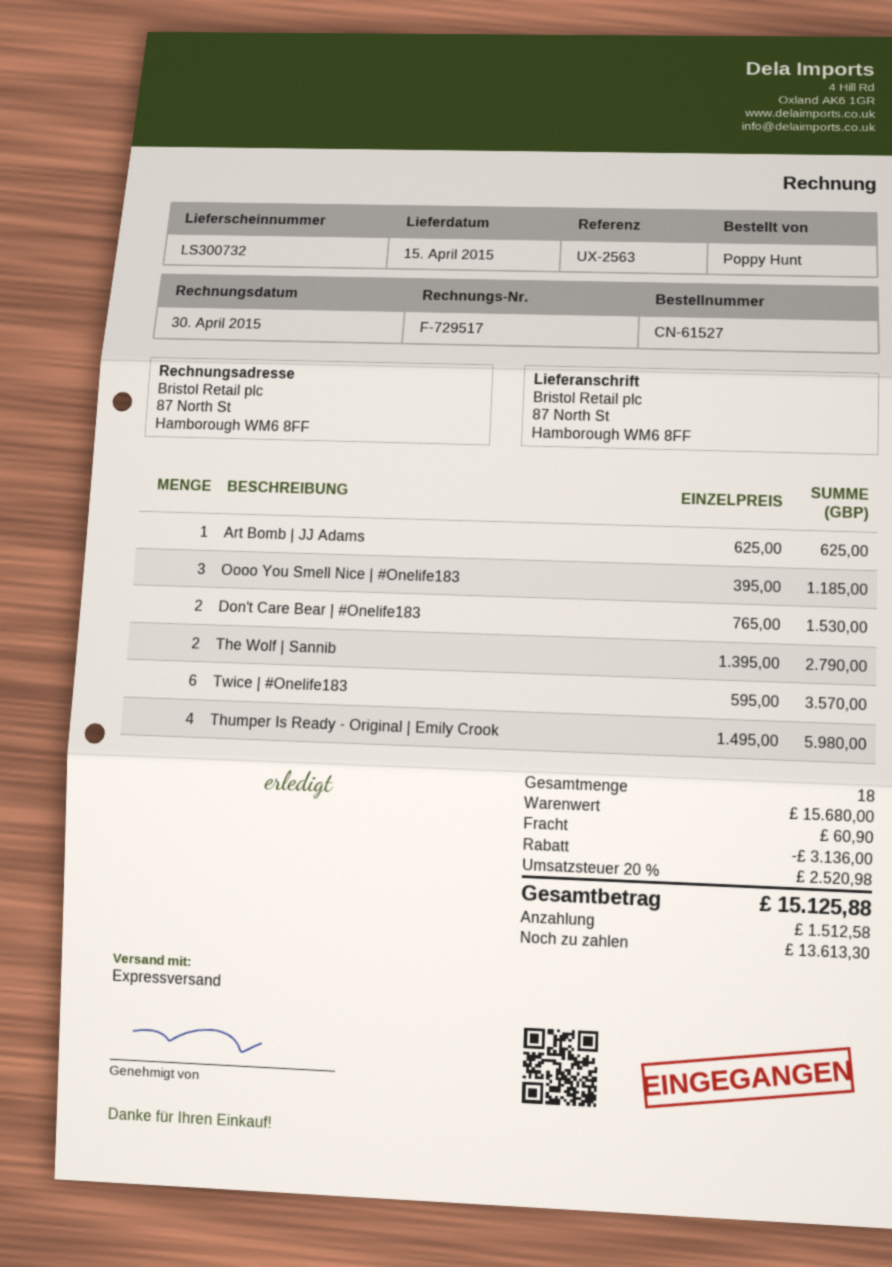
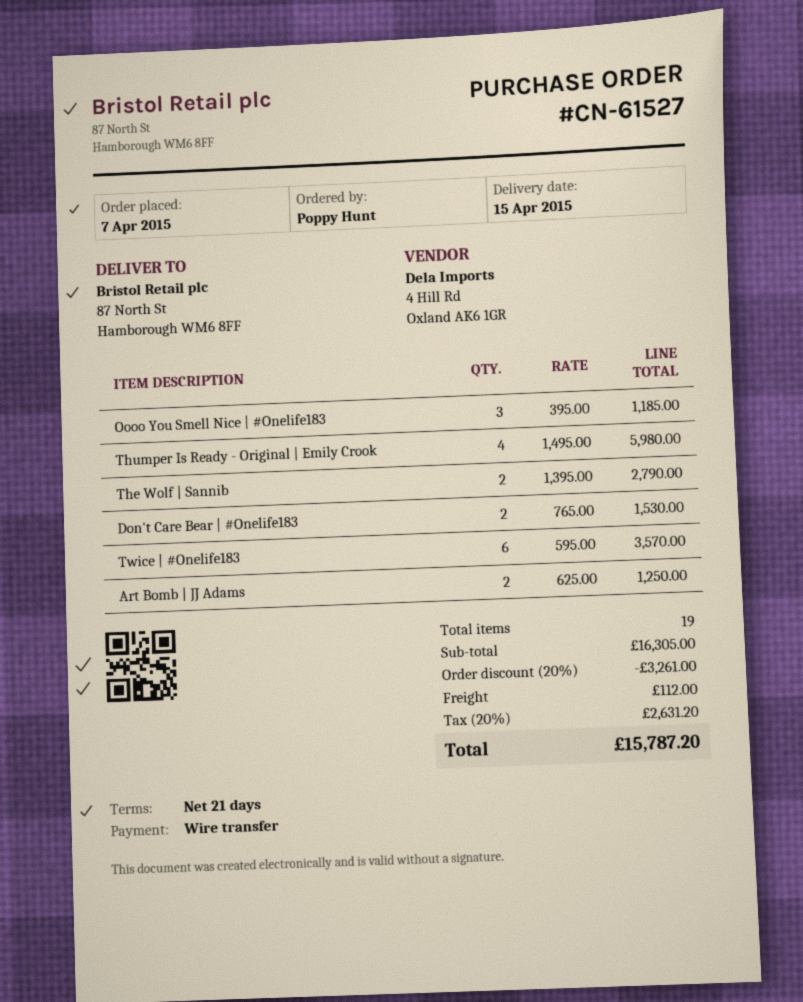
Art Bomb | JJ Adams: 1 x 625.00 = 625.00 -> 2 x 625.00 = 1250.00
total quantity: 18 -> 19
subtotal: 15680.00 -> 16305.00
discount: 3136.00 -> 3261.00
shipping: 60.90 -> 112.00
tax: 20% = 2520.98 -> 20% = 2631.20
total: 15125.88 -> 15787.20

